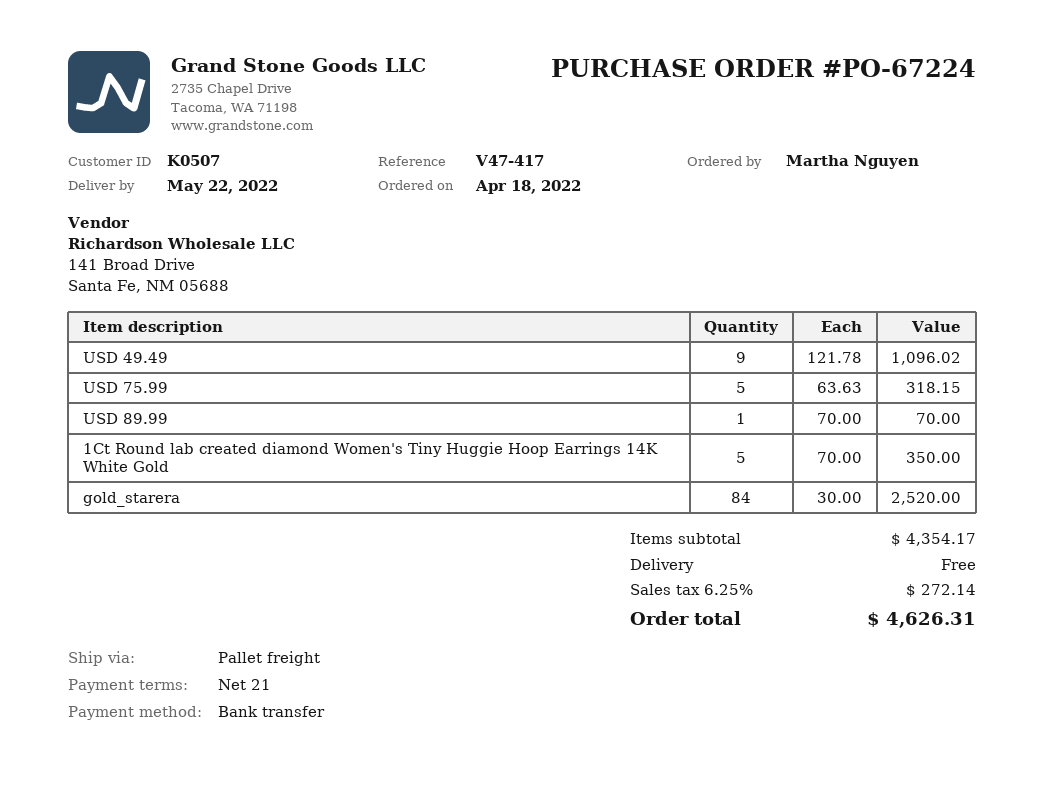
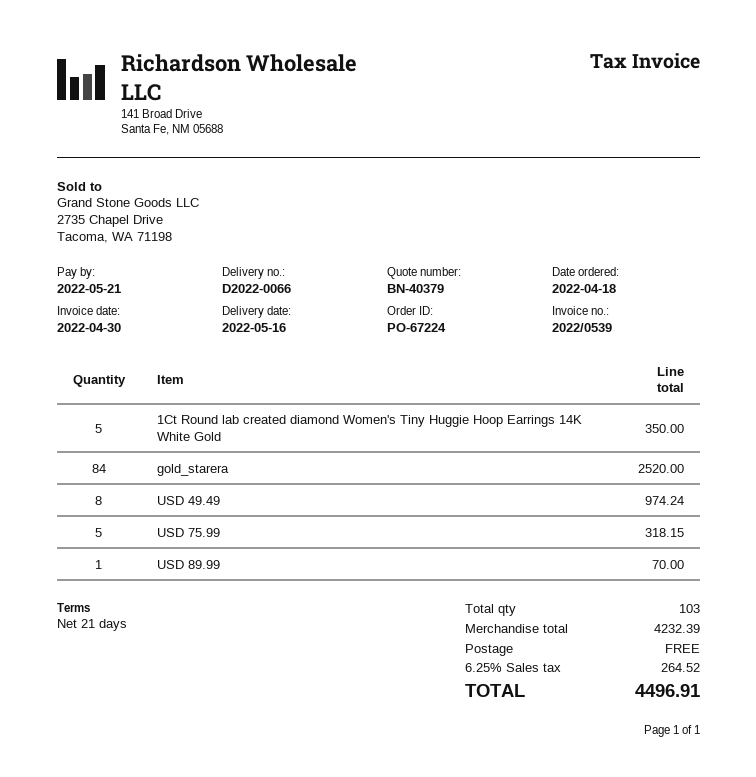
delivery date: 2022-05-22 -> 2022-05-16
USD 49.49: 9 for 1096.02 -> 8 for 974.24
subtotal: 4354.17 -> 4232.39
tax: 6.25% = 272.14 -> 6.25% = 264.52
total: 4626.31 -> 4496.91

